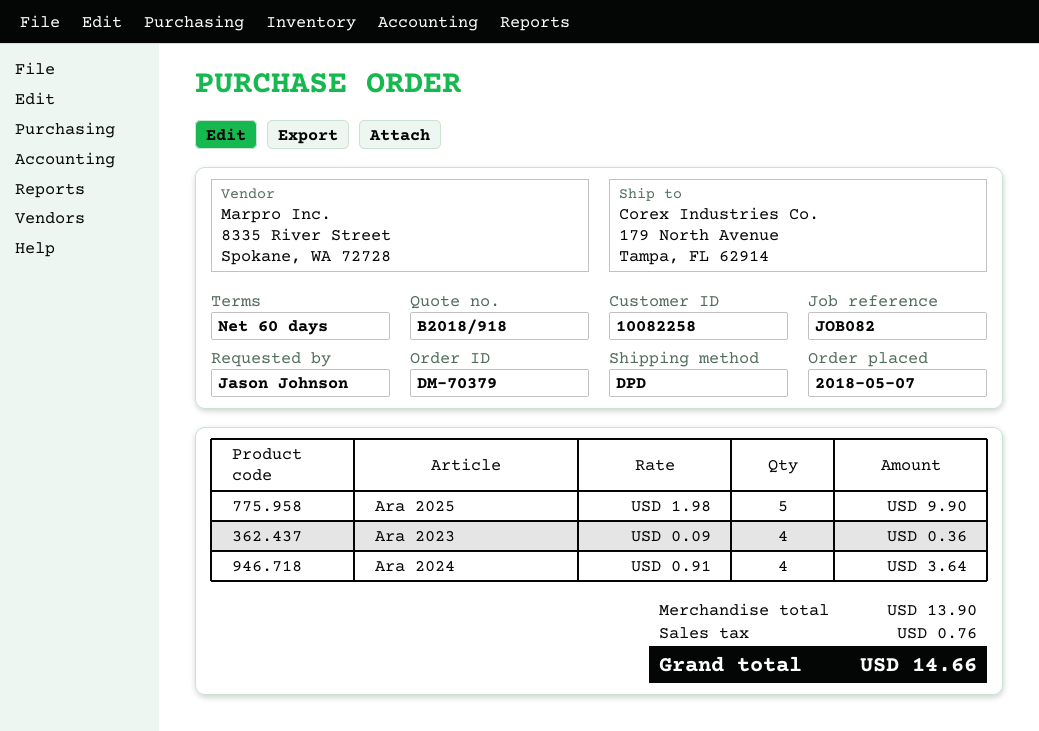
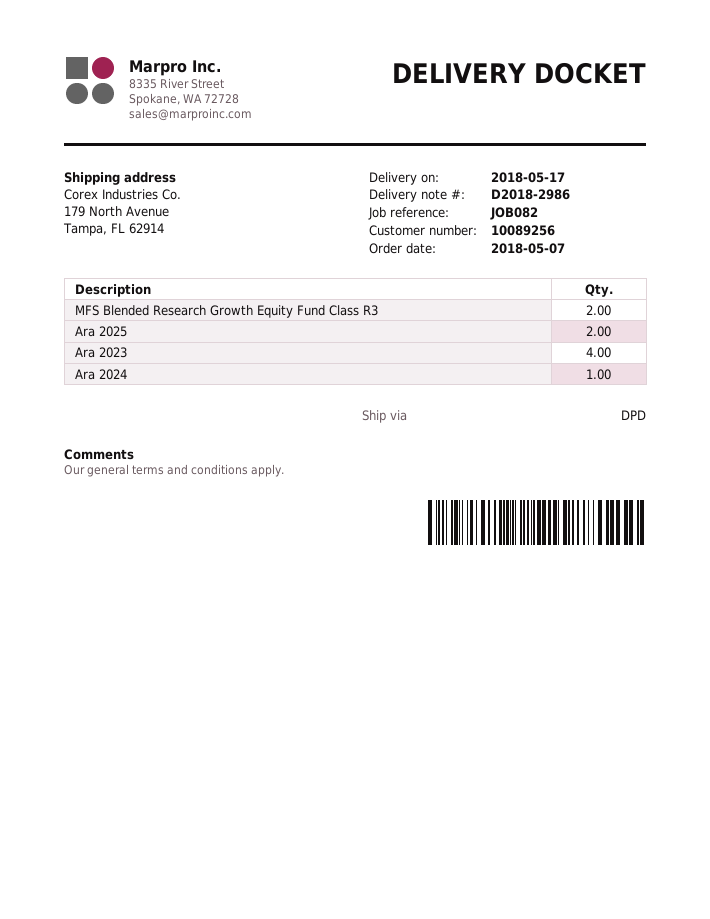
customer number: 10082258 -> 10089256
Ara 2025: 5 -> 2
Ara 2024: 4 -> 1
MFS Blended Research Growth Equity Fund Class R3: none -> 2

